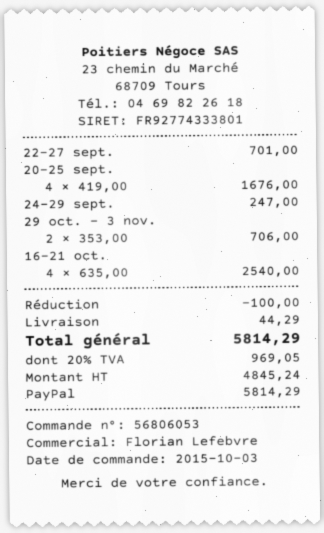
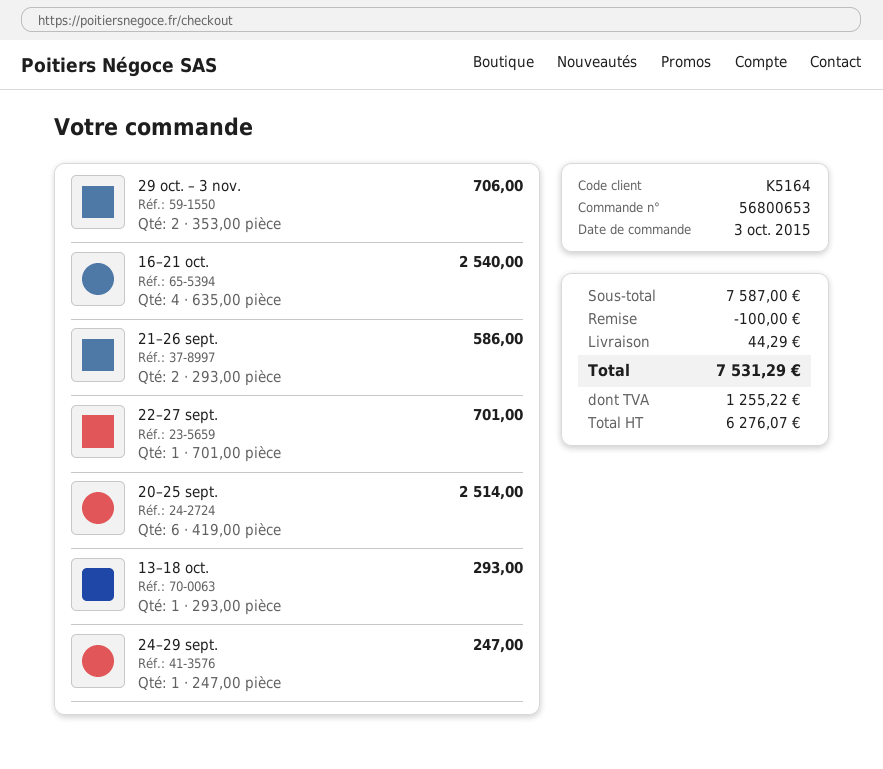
order number: 56806053 -> 56800653
20–25 sept.: 4 x 419.00 = 1676.00 -> 6 x 419.00 = 2514.00
21–26 sept.: none -> 2 x 293.00 = 586.00
13–18 oct.: none -> 1 x 293.00 = 293.00
net: 4845.24 -> 6276.07
tax: 969.05 -> 1255.22
total: 5814.29 -> 7531.29

